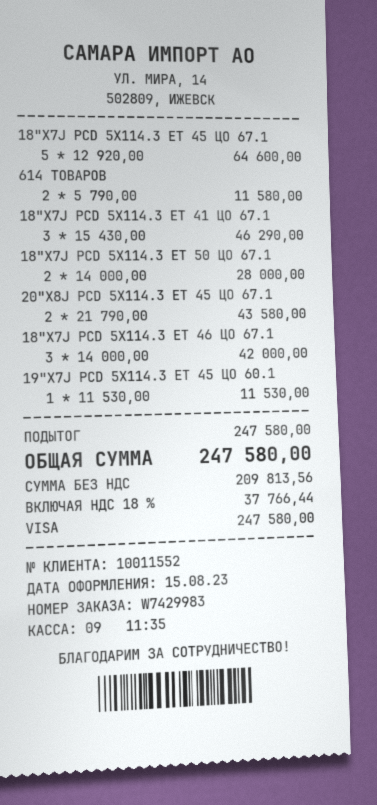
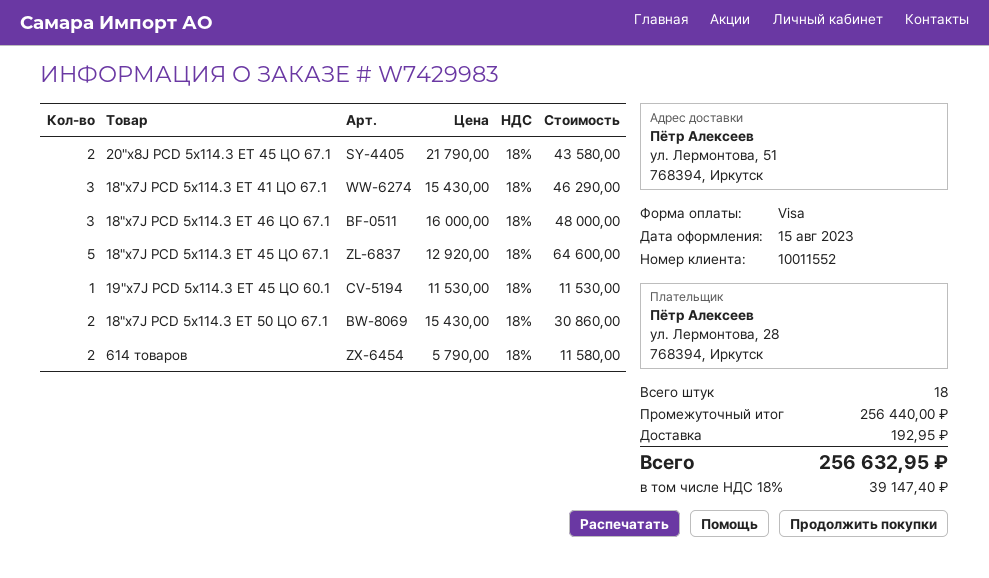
18"X7J PCD 5X114.3 ЕТ 50 ЦО 67.1: 2 x 14000.00 = 28000.00 -> 2 x 15430.00 = 30860.00
18"X7J PCD 5X114.3 ЕТ 46 ЦО 67.1: 3 x 14000.00 = 42000.00 -> 3 x 16000.00 = 48000.00
subtotal: 247580.00 -> 256440.00
shipping: none -> 192.95
tax: 18% = 37766.44 -> 18% = 39147.40
total: 247580.00 -> 256632.95

